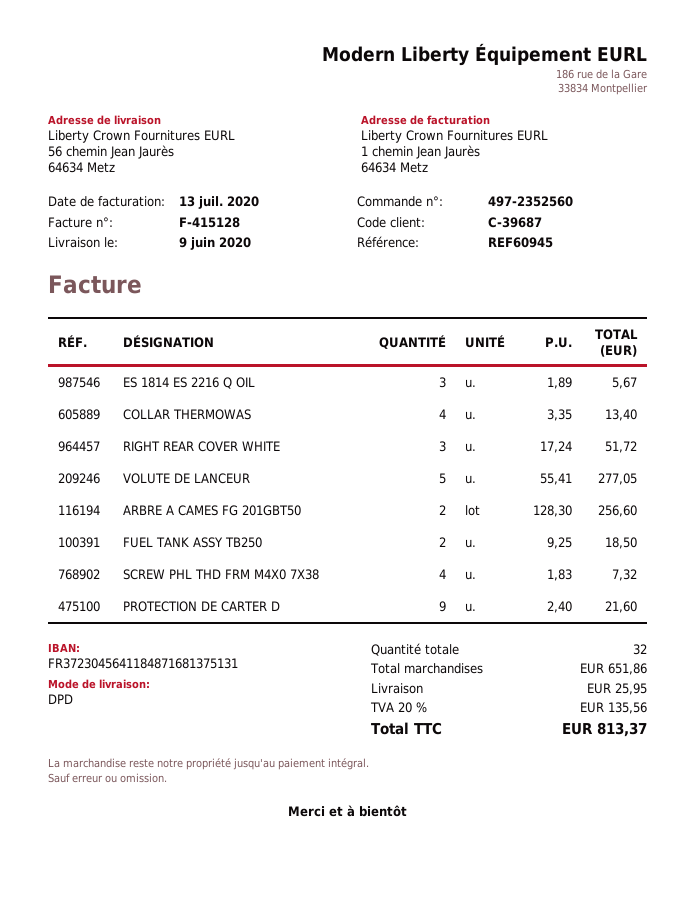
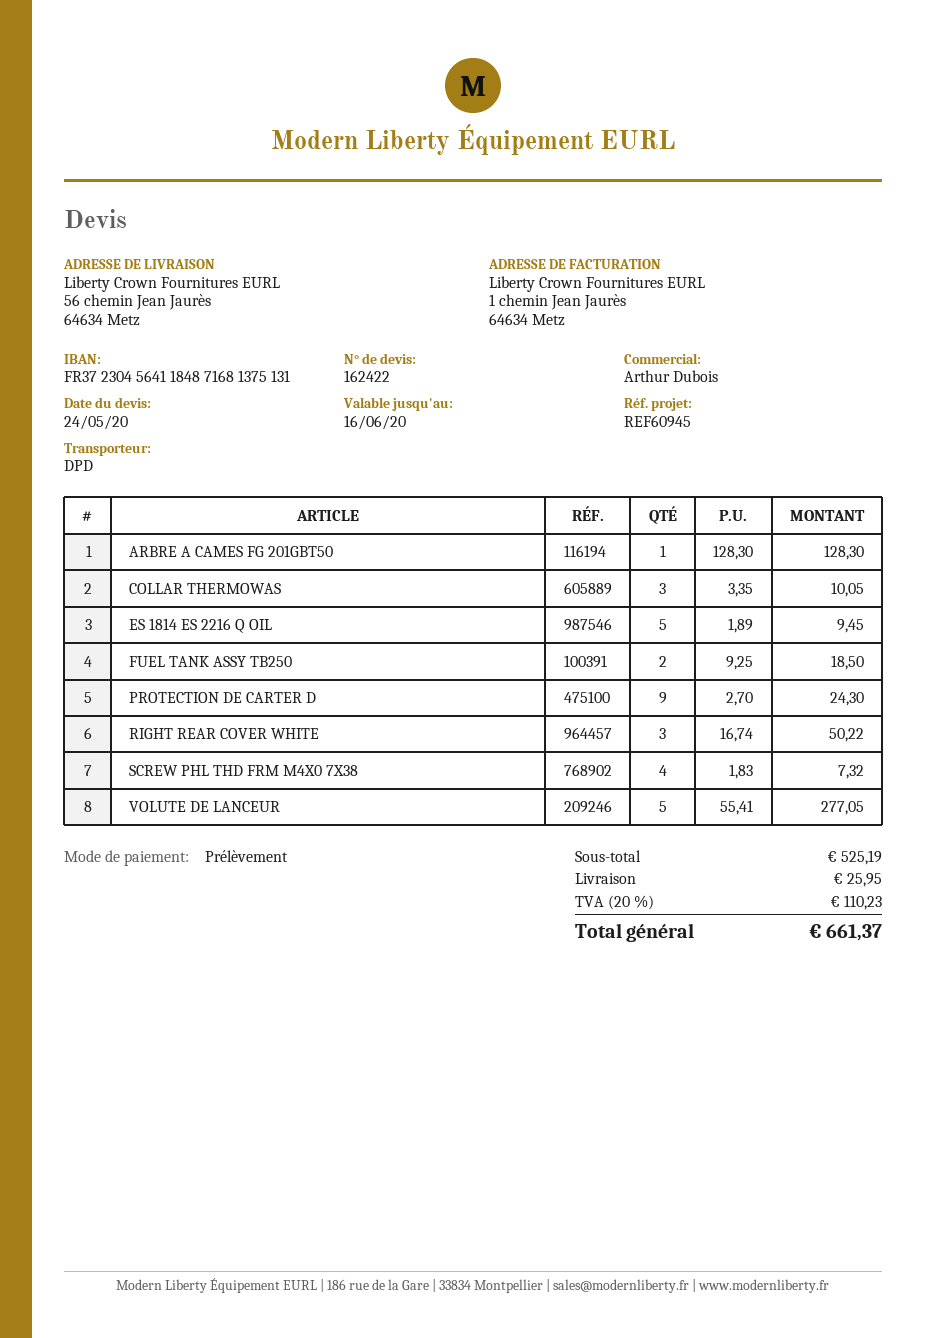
ES 1814 ES 2216 Q OIL: 3 x 1.89 = 5.67 -> 5 x 1.89 = 9.45
COLLAR THERMOWAS: 4 x 3.35 = 13.40 -> 3 x 3.35 = 10.05
RIGHT REAR COVER WHITE: 3 x 17.24 = 51.72 -> 3 x 16.74 = 50.22
ARBRE A CAMES FG 201GBT50: 2 x 128.30 = 256.60 -> 1 x 128.30 = 128.30
PROTECTION DE CARTER D: 9 x 2.40 = 21.60 -> 9 x 2.70 = 24.30
subtotal: 651.86 -> 525.19
tax: 20% = 135.56 -> 20% = 110.23
total: 813.37 -> 661.37

